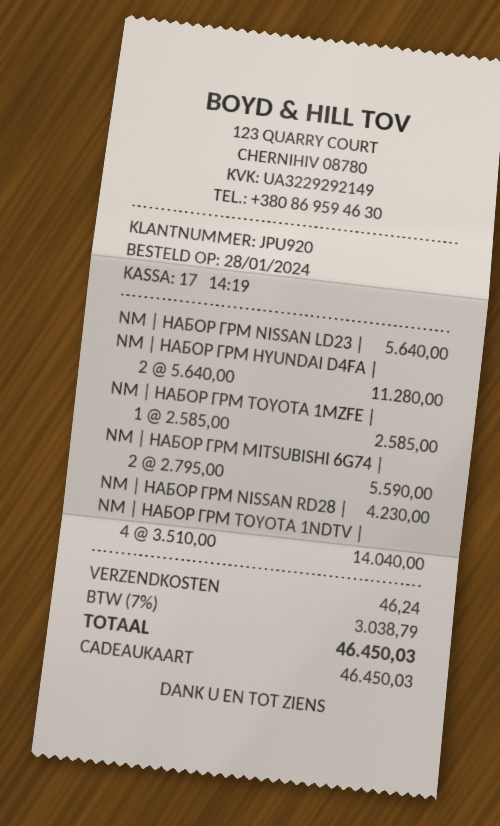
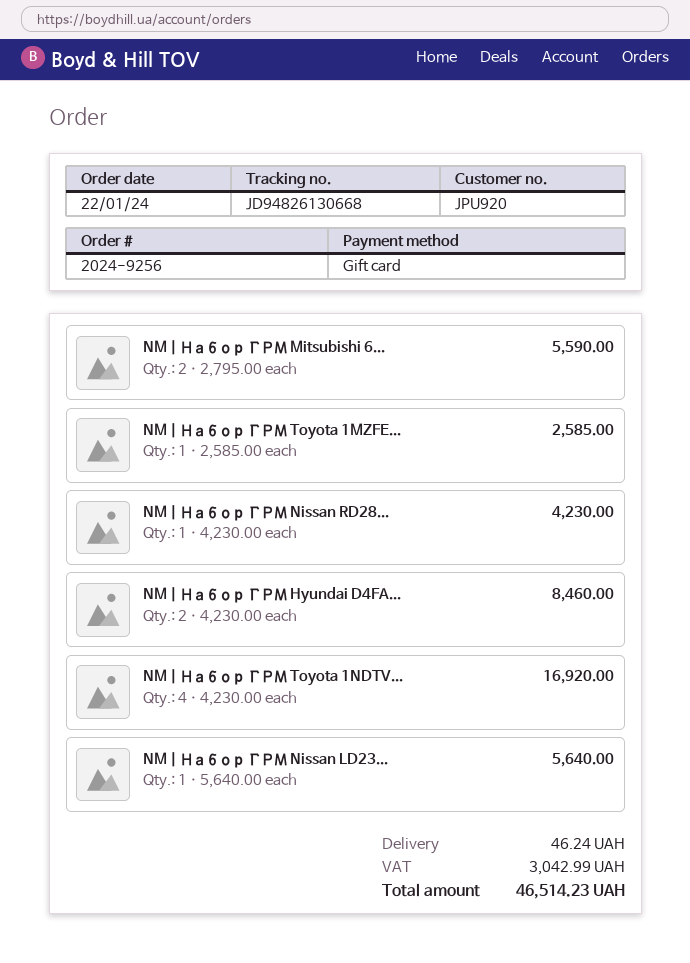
order date: 2024-01-28 -> 2024-01-22
NM | НАБОР ГРМ HYUNDAI D4FA |: 2 x 5640.00 = 11280.00 -> 2 x 4230.00 = 8460.00
NM | НАБОР ГРМ TOYOTA 1NDTV |: 4 x 3510.00 = 14040.00 -> 4 x 4230.00 = 16920.00
tax: 3038.79 -> 3042.99
total: 46450.03 -> 46514.23

